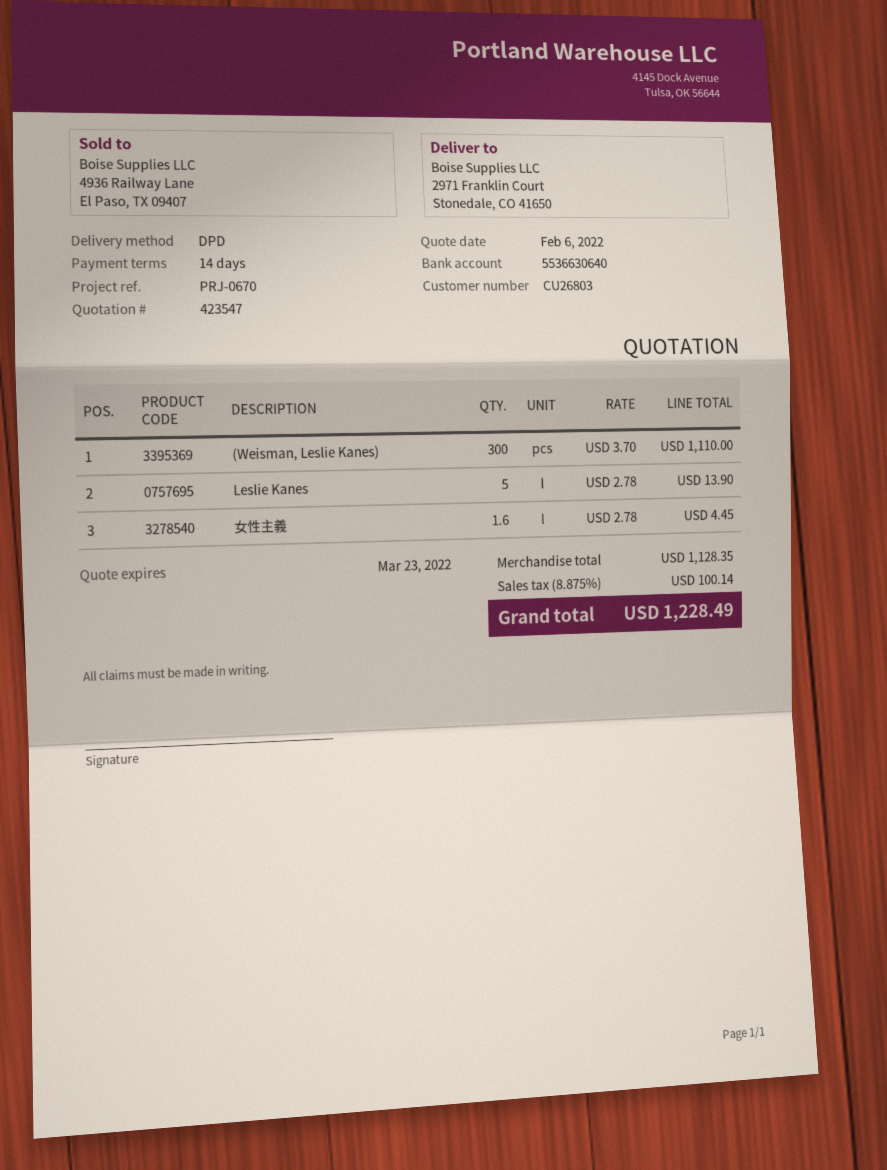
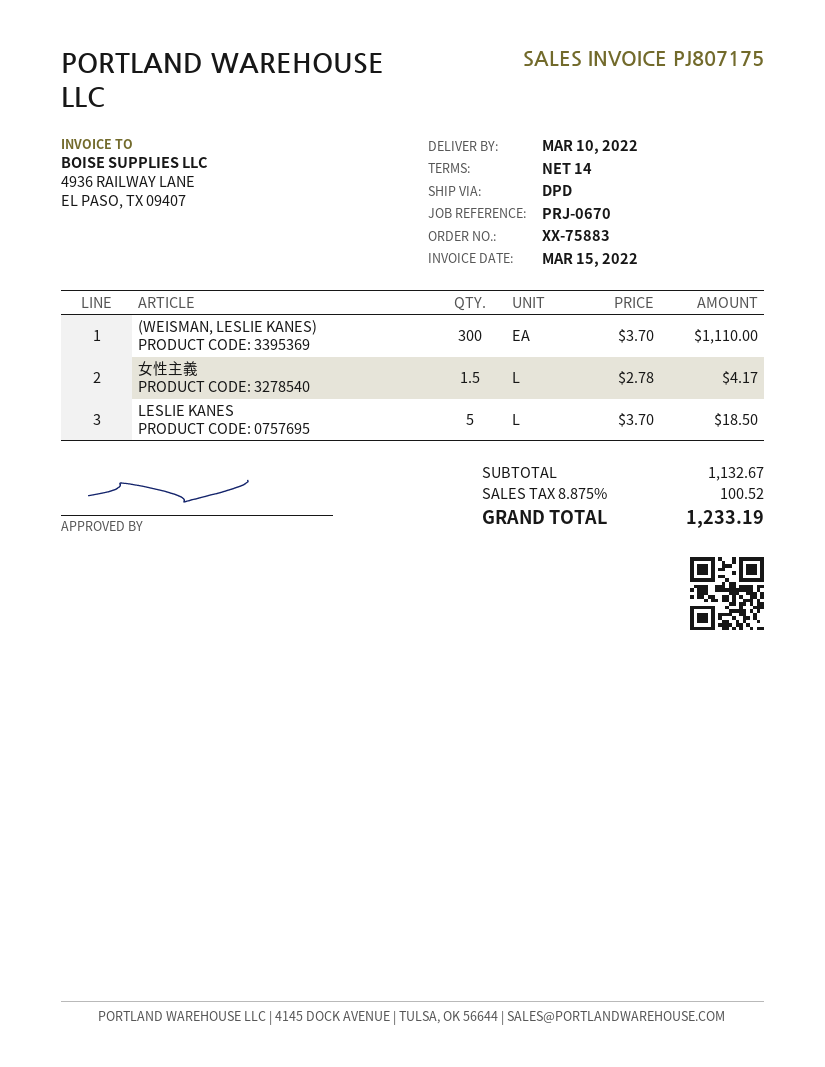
Leslie Kanes: 5 x 2.78 = 13.90 -> 5 x 3.70 = 18.50
女性主義: 1.6 x 2.78 = 4.45 -> 1.5 x 2.78 = 4.17
subtotal: 1128.35 -> 1132.67
tax: 8.875% = 100.14 -> 8.875% = 100.52
total: 1228.49 -> 1233.19

